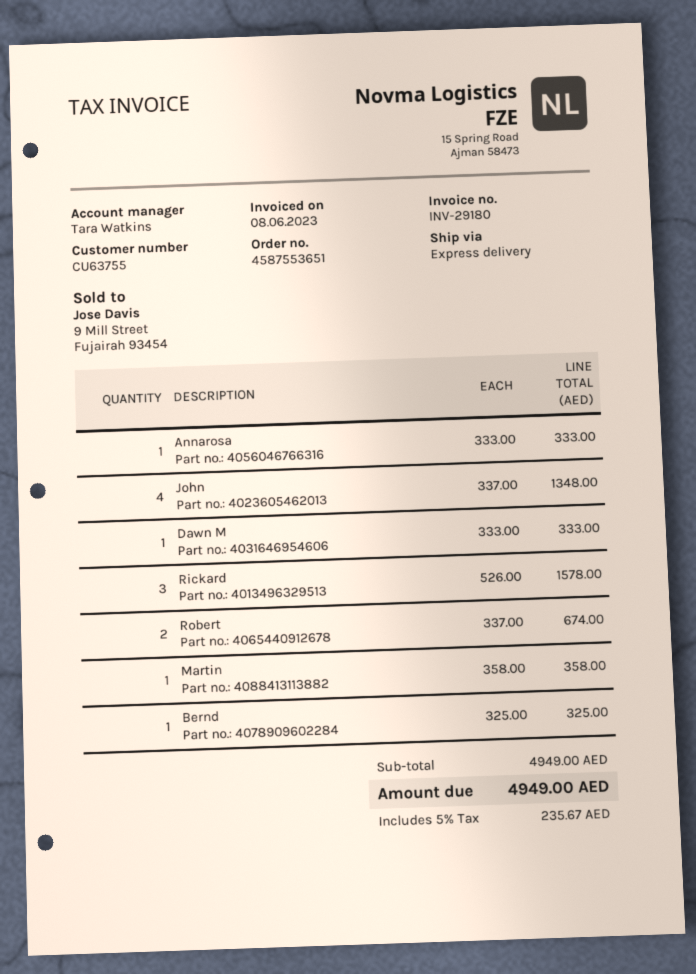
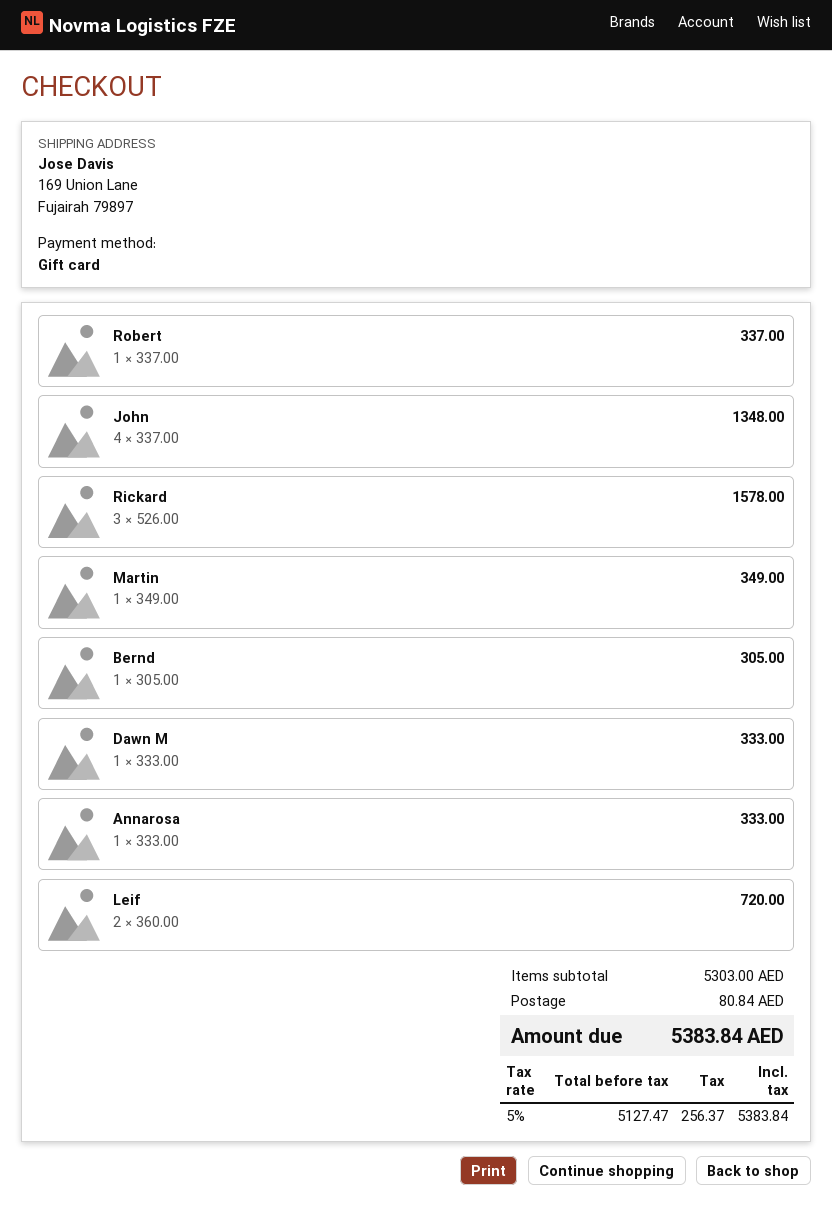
Robert: 2 x 337.00 = 674.00 -> 1 x 337.00 = 337.00
Martin: 1 x 358.00 = 358.00 -> 1 x 349.00 = 349.00
Bernd: 1 x 325.00 = 325.00 -> 1 x 305.00 = 305.00
Leif: none -> 2 x 360.00 = 720.00
subtotal: 4949.00 -> 5303.00
shipping: none -> 80.84
tax: 5% = 235.67 -> 5% = 256.37
total: 4949.00 -> 5383.84

